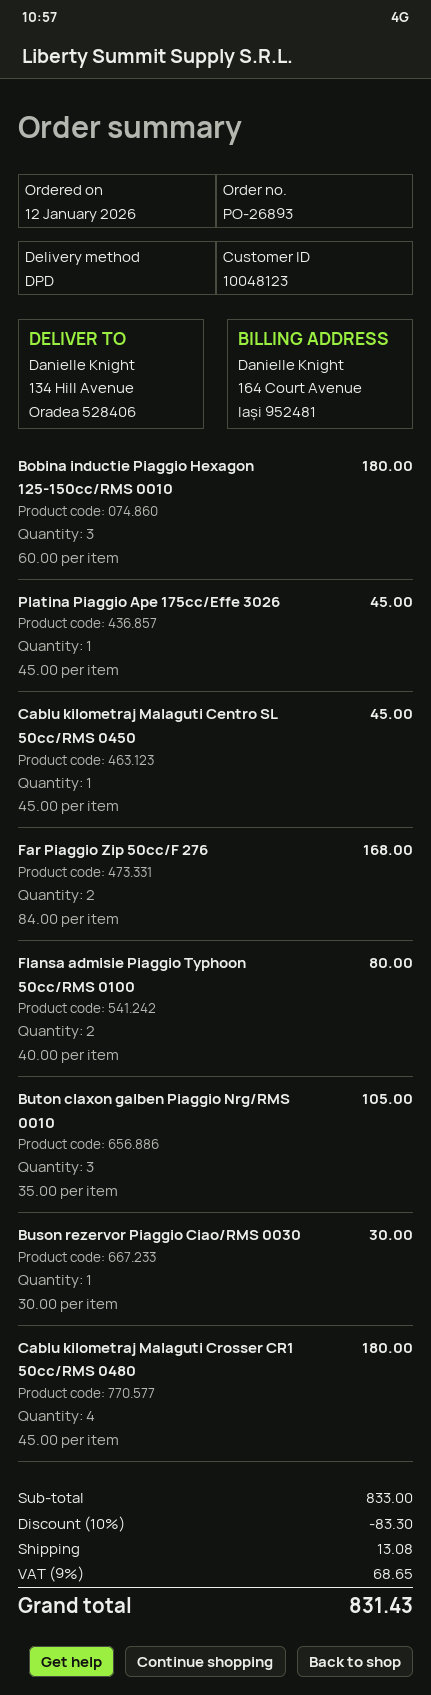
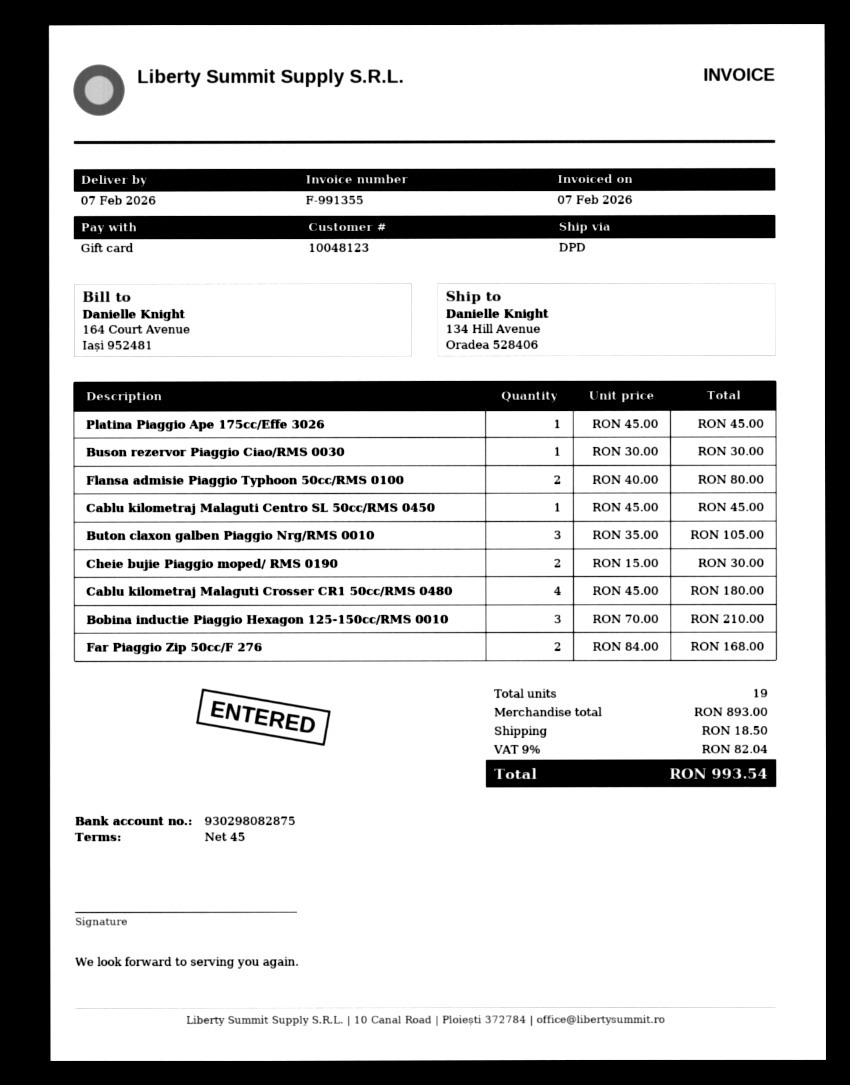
Bobina inductie Piaggio Hexagon 125-150cc/RMS 0010: 3 x 60.00 = 180.00 -> 3 x 70.00 = 210.00
Cheie bujie Piaggio moped/ RMS 0190: none -> 2 x 15.00 = 30.00
subtotal: 833.00 -> 893.00
discount: 10% = 83.30 -> none
shipping: 13.08 -> 18.50
tax: 9% = 68.65 -> 9% = 82.04
total: 831.43 -> 993.54

